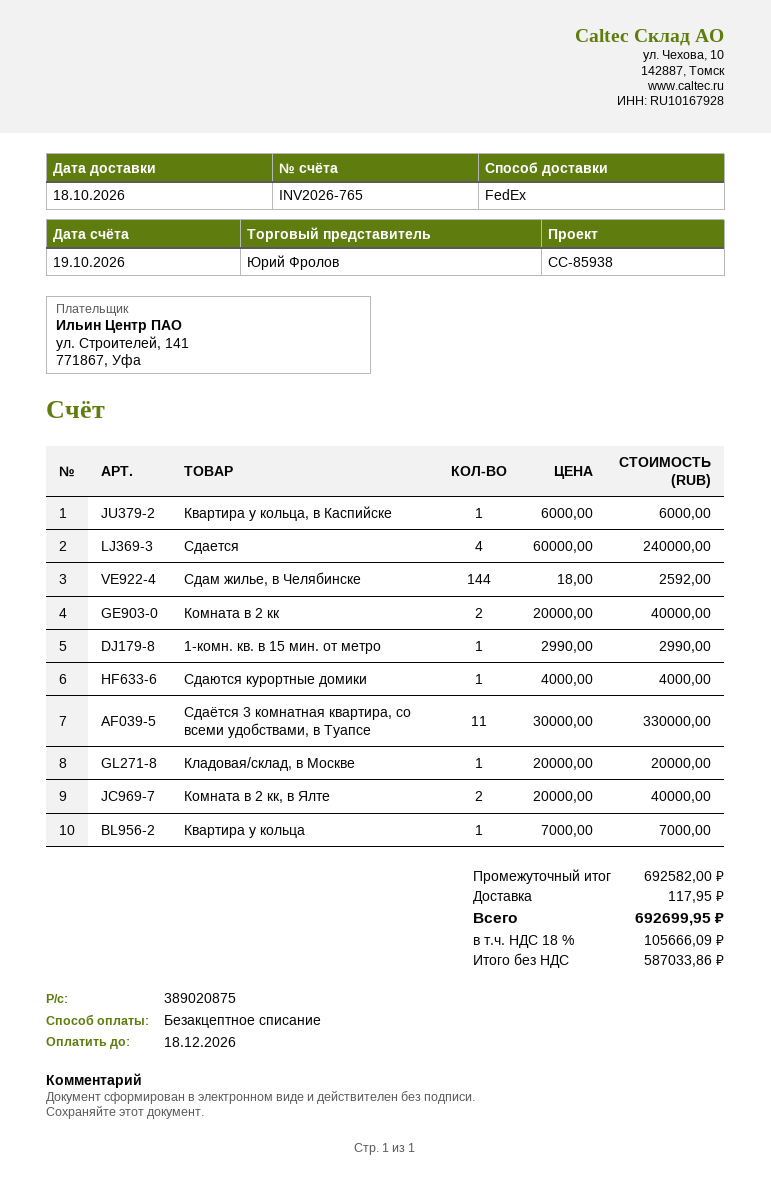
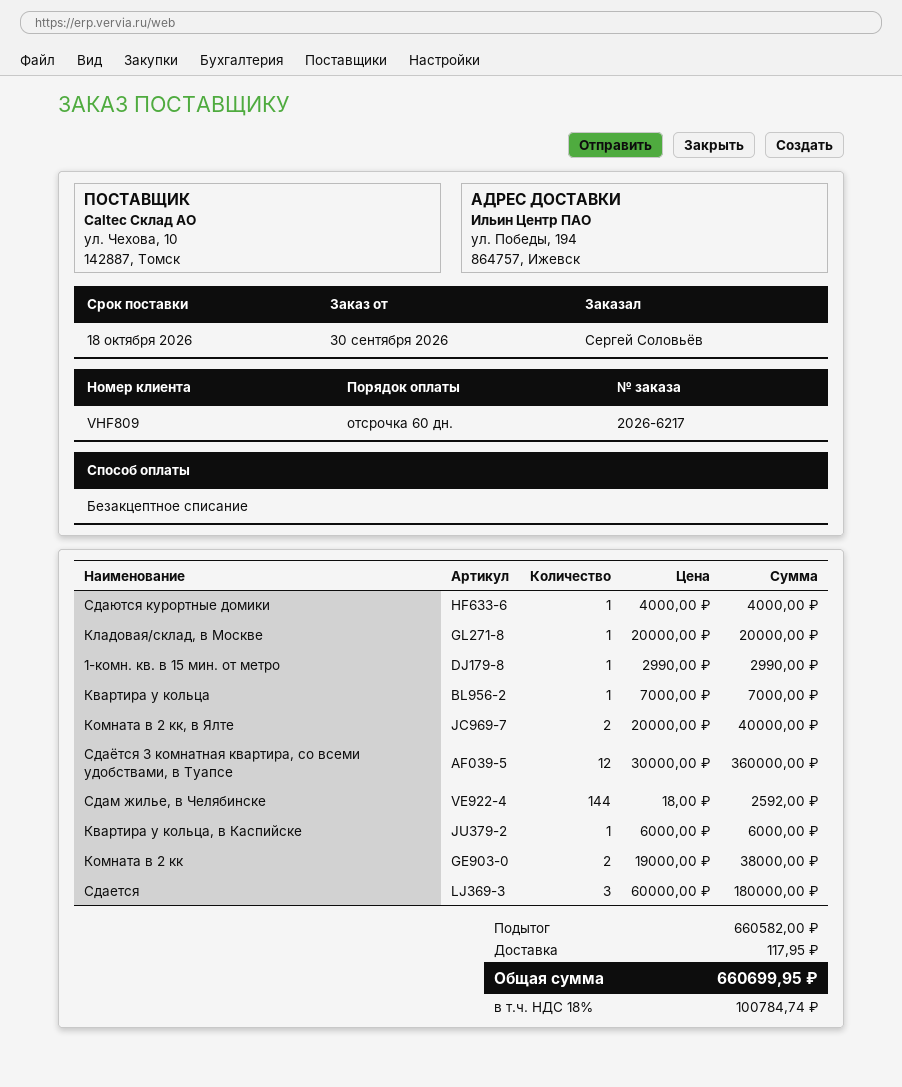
Сдается: 4 x 60000.00 = 240000.00 -> 3 x 60000.00 = 180000.00
Комната в 2 кк: 2 x 20000.00 = 40000.00 -> 2 x 19000.00 = 38000.00
Сдаётся 3 комнатная квартира, со всеми удобствами, в Туапсе: 11 x 30000.00 = 330000.00 -> 12 x 30000.00 = 360000.00
subtotal: 692582.00 -> 660582.00
tax: 18% = 105666.09 -> 18% = 100784.74
total: 692699.95 -> 660699.95

